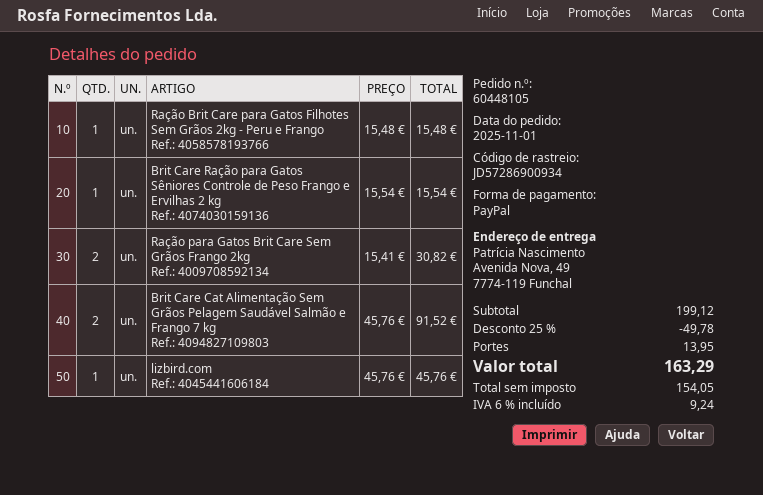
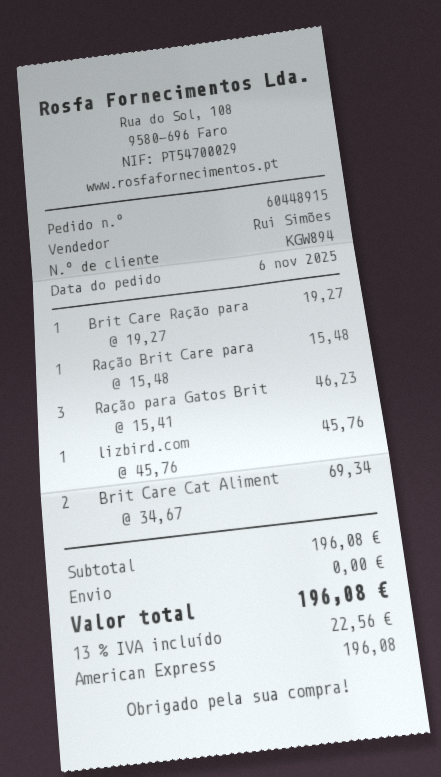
order number: 60448105 -> 60448915
order date: 2025-11-01 -> 2025-11-06
payment method: PayPal -> American Express
Brit Care Ração para Gatos Sêniores Controle de Peso Frango e Ervilhas 2 kg: 1 x 15.54 = 15.54 -> 1 x 19.27 = 19.27
Ração para Gatos Brit Care Sem Grãos Frango 2kg: 2 x 15.41 = 30.82 -> 3 x 15.41 = 46.23
Brit Care Cat Alimentação Sem Grãos Pelagem Saudável Salmão e Frango 7 kg: 2 x 45.76 = 91.52 -> 2 x 34.67 = 69.34
subtotal: 199.12 -> 196.08
discount: 25% = 49.78 -> none
shipping: 13.95 -> 0.00
tax: 6% = 9.24 -> 13% = 22.56
total: 163.29 -> 196.08

